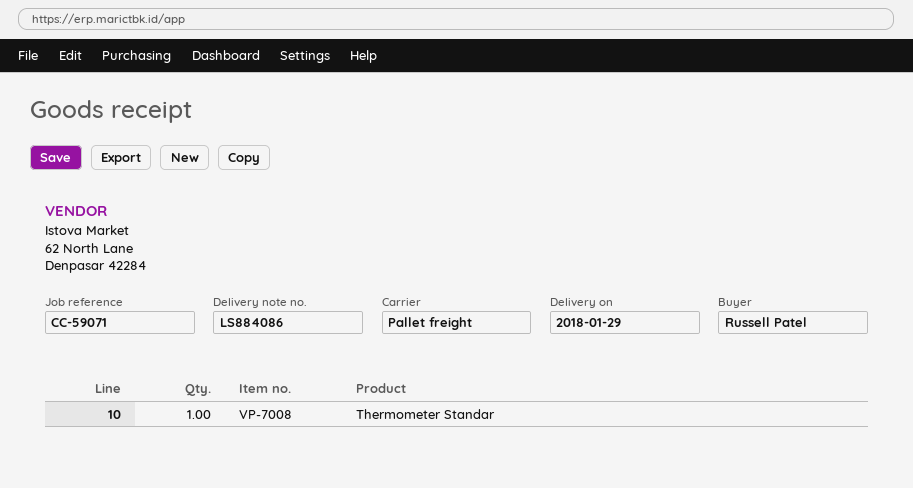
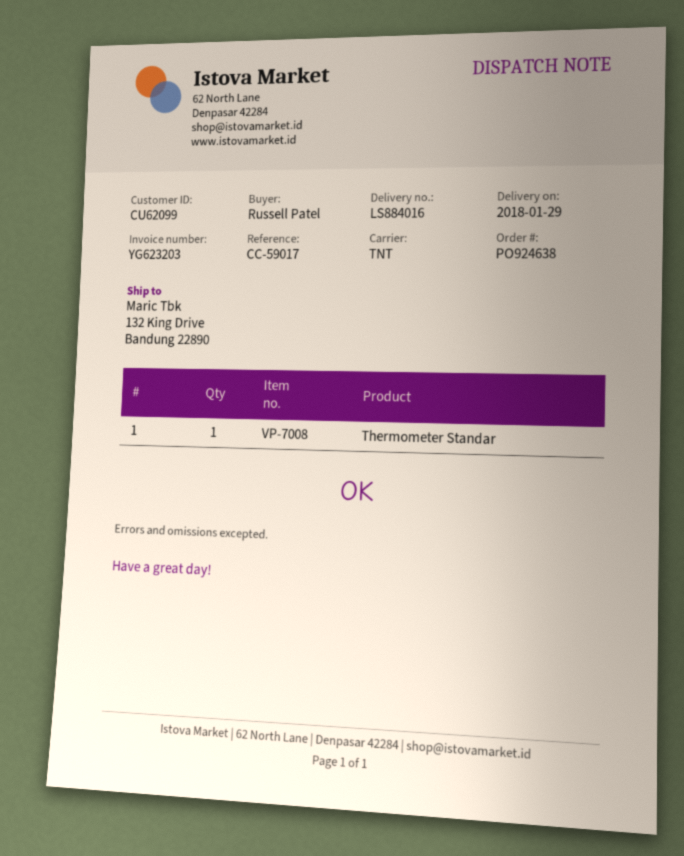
delivery note number: LS884086 -> LS884016
reference: CC-59071 -> CC-59017
shipping method: pallet freight -> TNT

